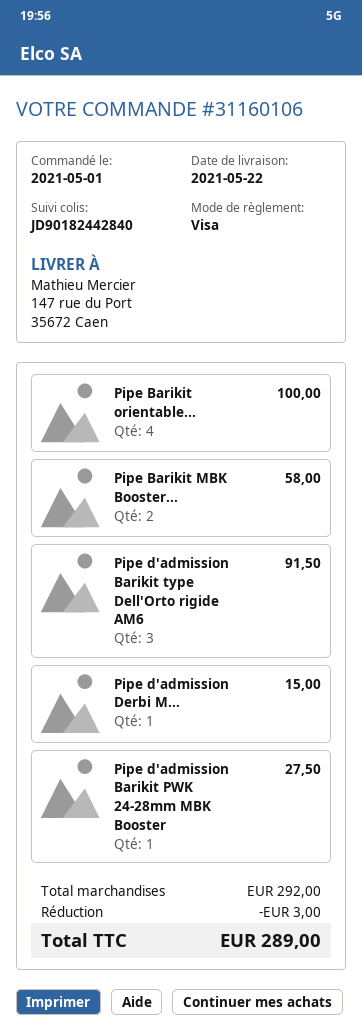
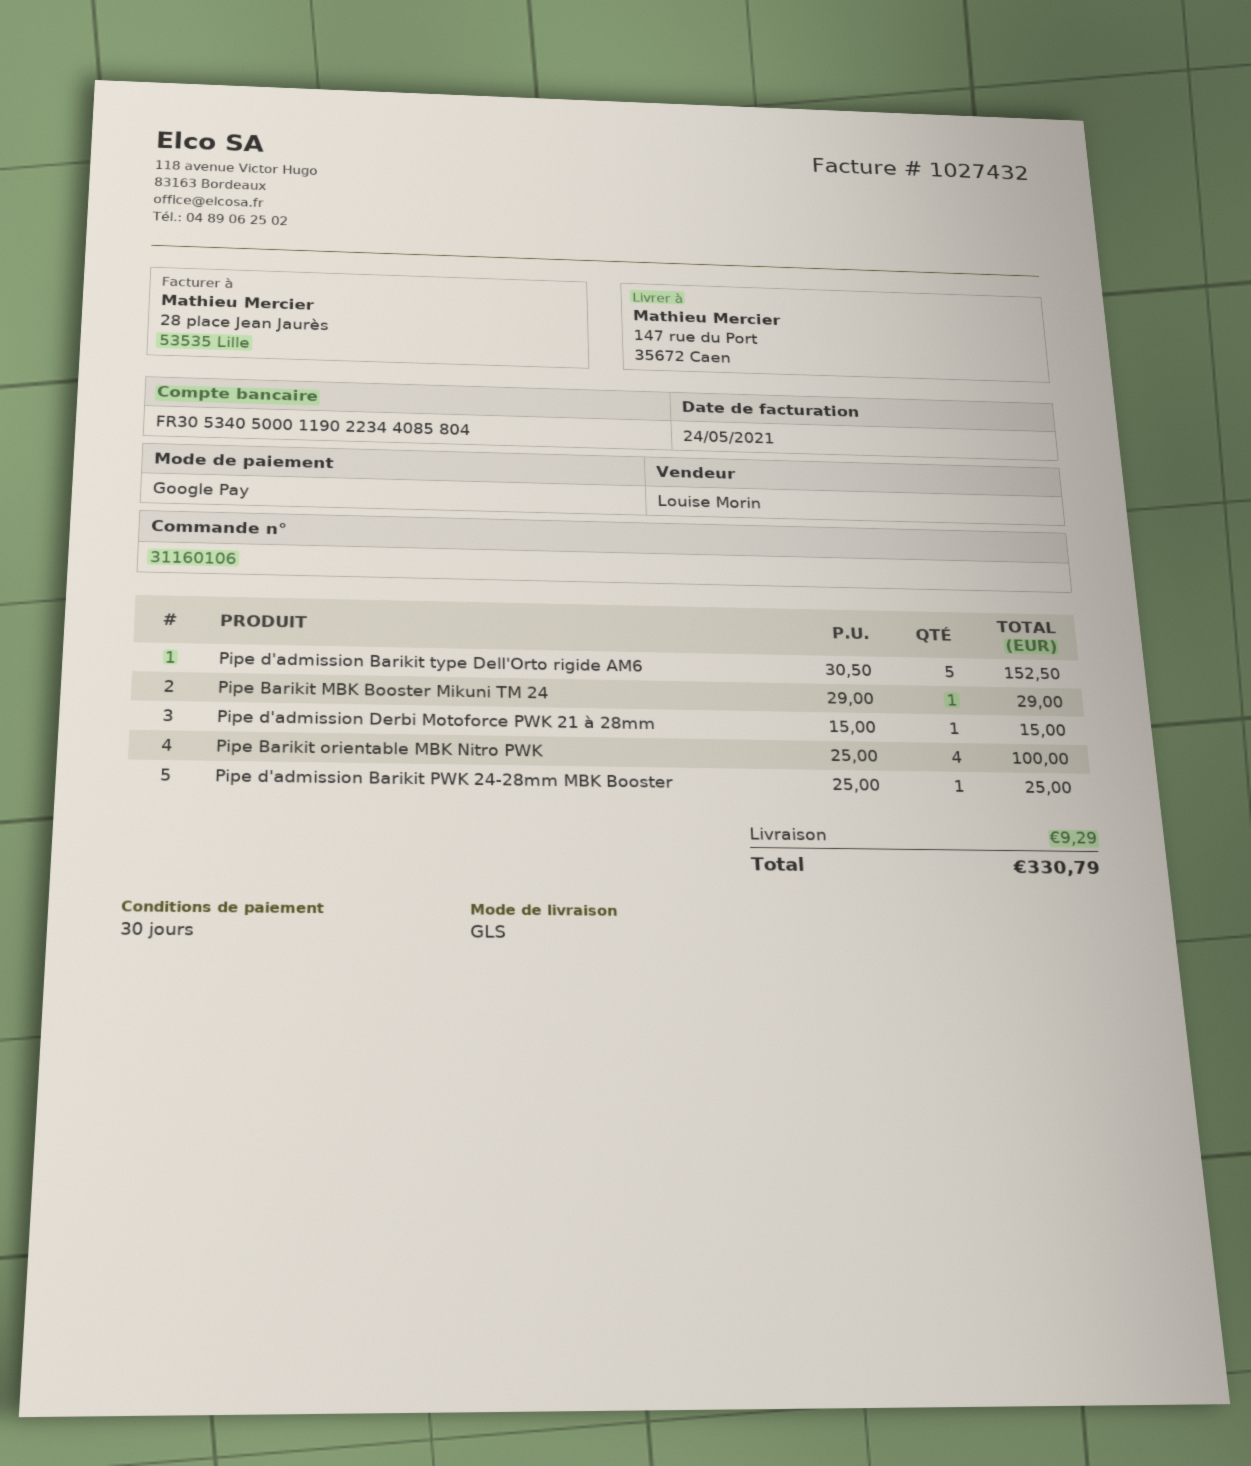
payment method: Visa -> Google Pay
Pipe Barikit MBK Booster...: 2 for 58.00 -> 1 for 29.00
Pipe d'admission Barikit type Dell'Orto rigide AM6: 3 for 91.50 -> 5 for 152.50
Pipe d'admission Barikit PWK 24-28mm MBK Booster: 1 for 27.50 -> 1 for 25.00
discount: 3.00 -> none
shipping: none -> 9.29
total: 289.00 -> 330.79

